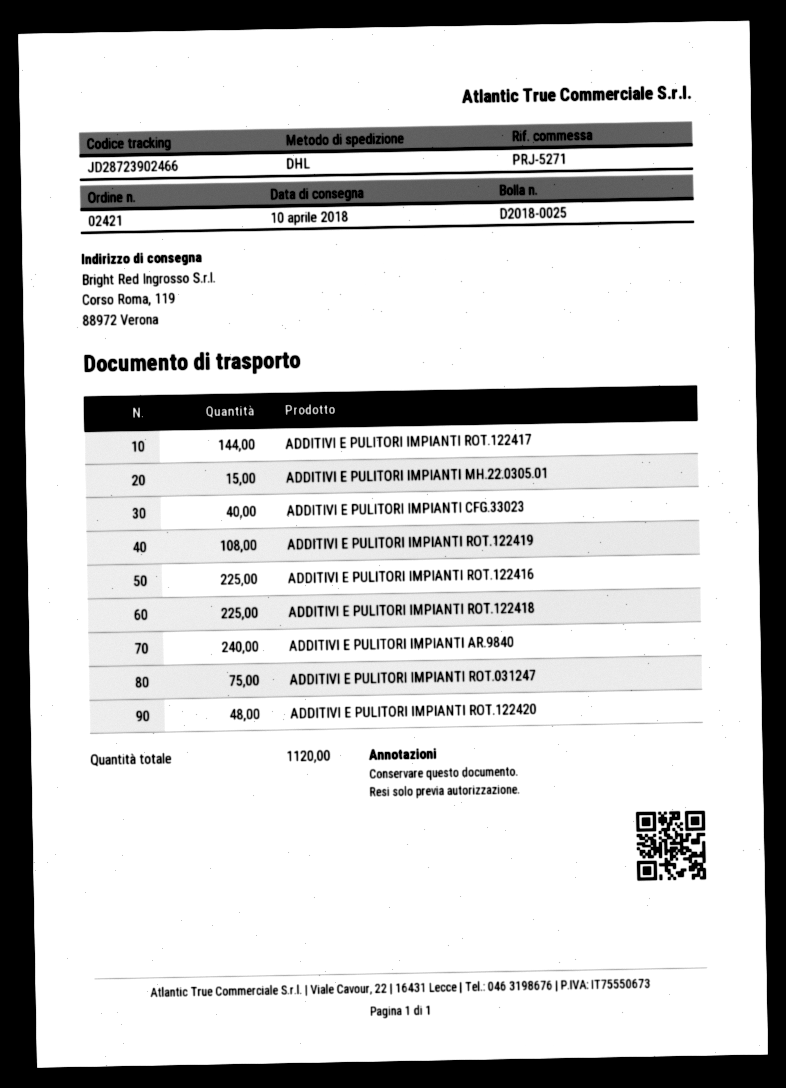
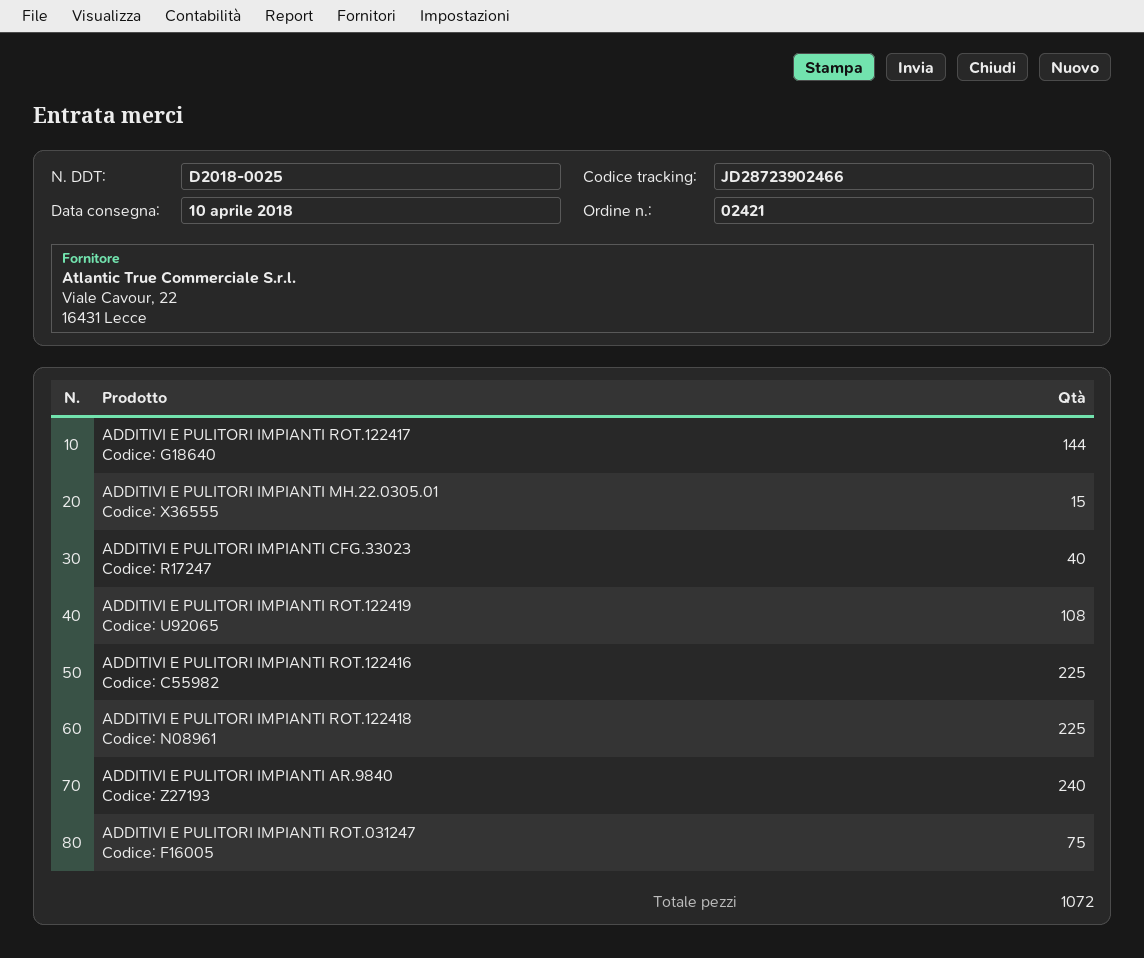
ADDITIVI E PULITORI IMPIANTI ROT.122420: 48 -> none
total quantity: 1120 -> 1072

